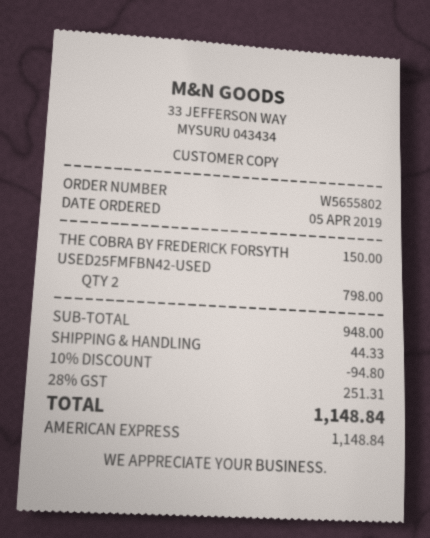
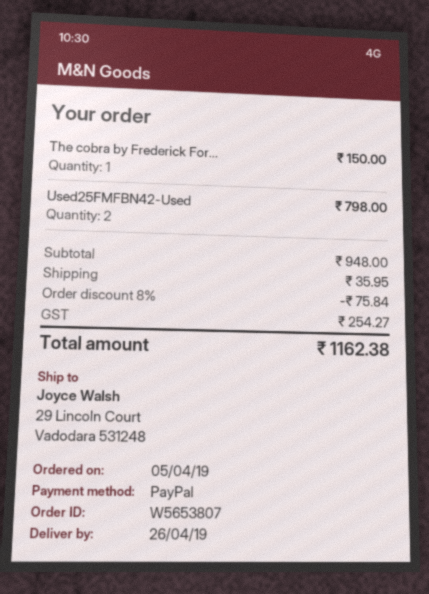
order number: W5655802 -> W5653807
payment method: American Express -> PayPal
discount: 10% = 94.80 -> 8% = 75.84
shipping: 44.33 -> 35.95
tax: 251.31 -> 254.27
total: 1148.84 -> 1162.38

